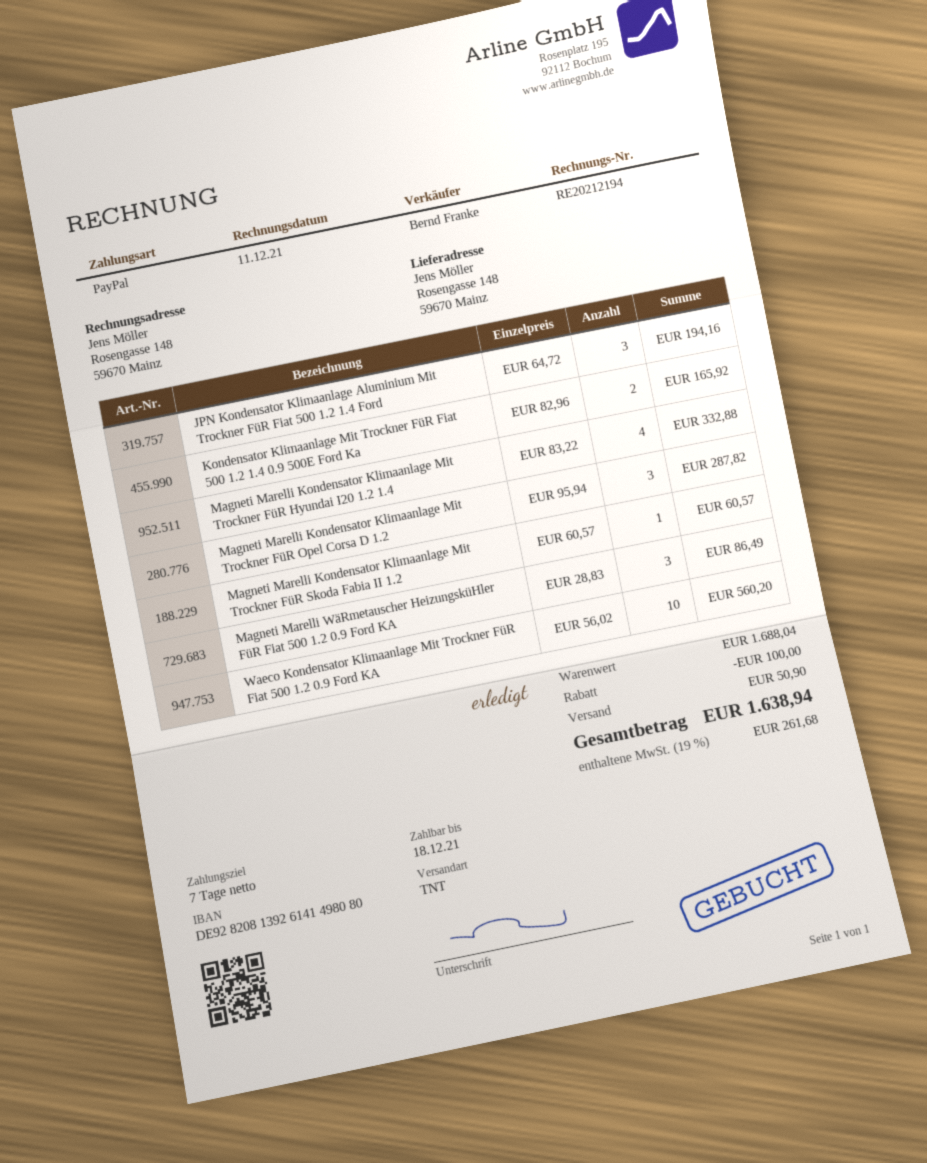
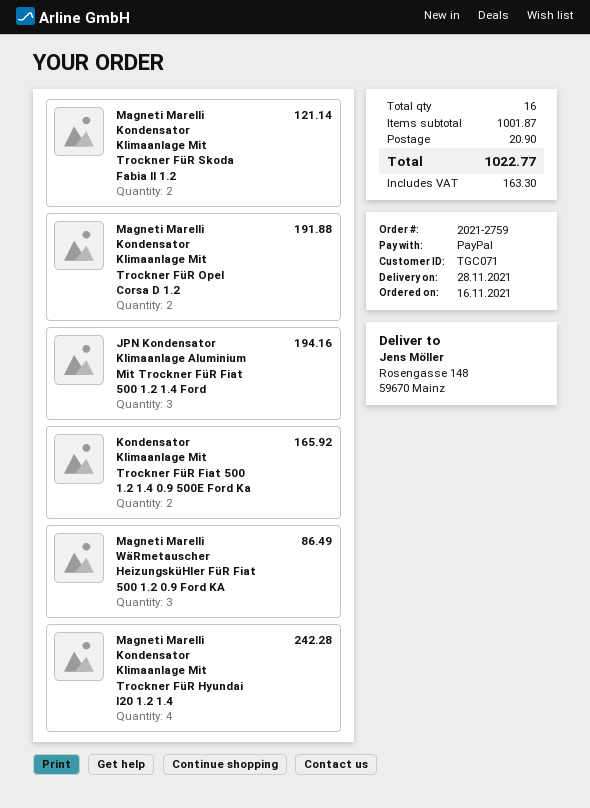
Magneti Marelli Kondensator Klimaanlage Mit Trockner FüR Hyundai I20 1.2 1.4: 4 for 332.88 -> 4 for 242.28
Magneti Marelli Kondensator Klimaanlage Mit Trockner FüR Opel Corsa D 1.2: 3 for 287.82 -> 2 for 191.88
Magneti Marelli Kondensator Klimaanlage Mit Trockner FüR Skoda Fabia II 1.2: 1 for 60.57 -> 2 for 121.14
Waeco Kondensator Klimaanlage Mit Trockner FüR Fiat 500 1.2 0.9 Ford KA: 10 for 560.20 -> none
subtotal: 1688.04 -> 1001.87
discount: 100.00 -> none
shipping: 50.90 -> 20.90
tax: 261.68 -> 163.30
total: 1638.94 -> 1022.77

